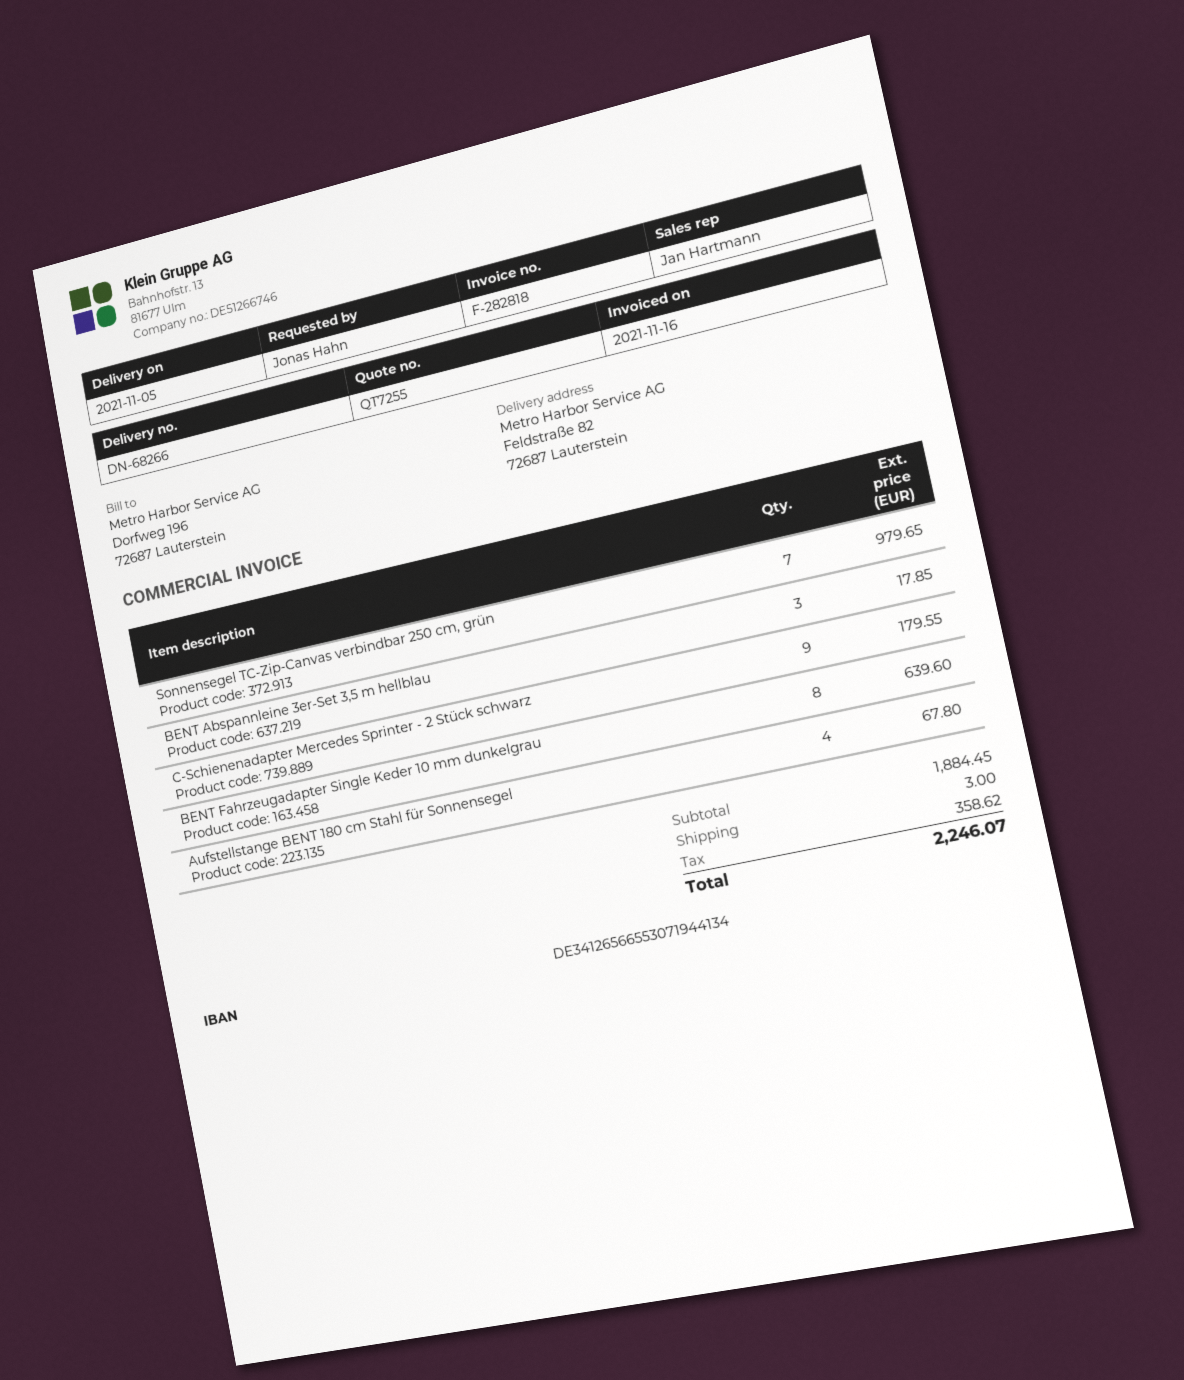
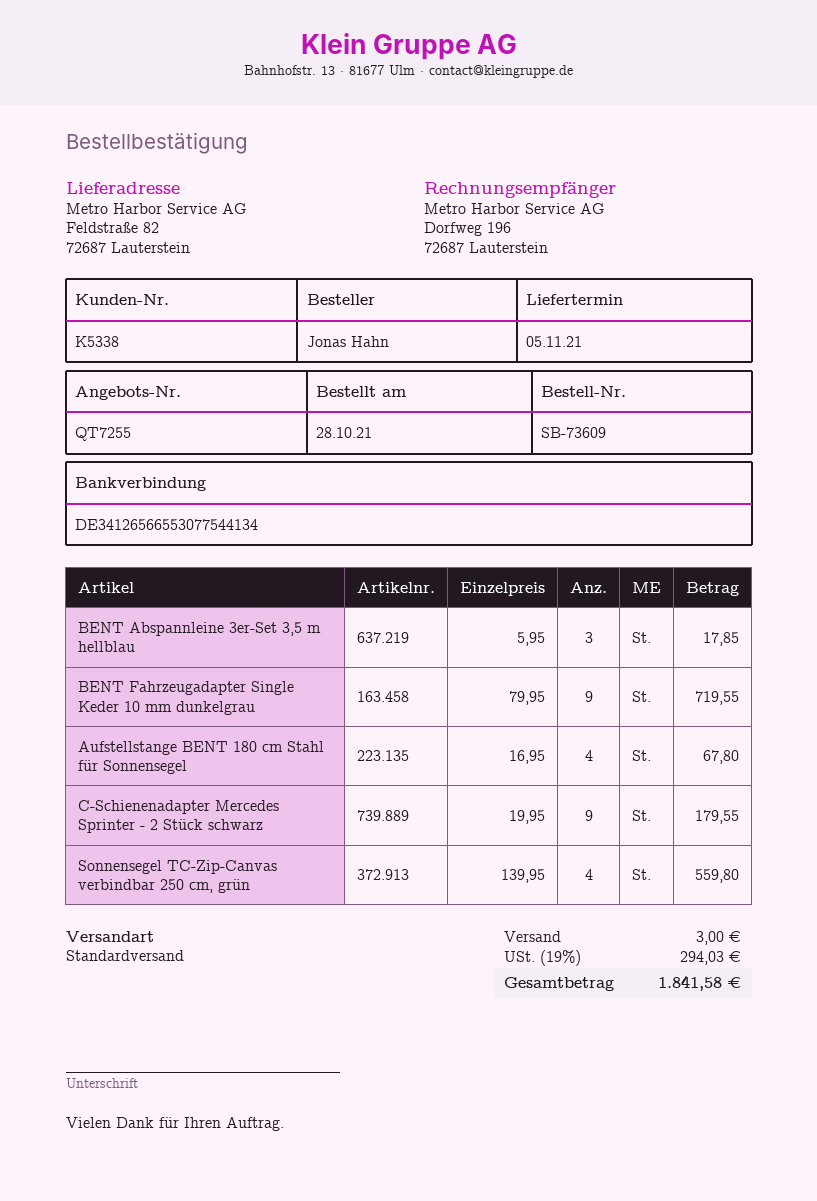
bank account: DE34126566553071944134 -> DE34126566553077544134
Sonnensegel TC-Zip-Canvas verbindbar 250 cm, grün: 7 for 979.65 -> 4 for 559.80
BENT Fahrzeugadapter Single Keder 10 mm dunkelgrau: 8 for 639.60 -> 9 for 719.55
tax: 358.62 -> 294.03
total: 2246.07 -> 1841.58

